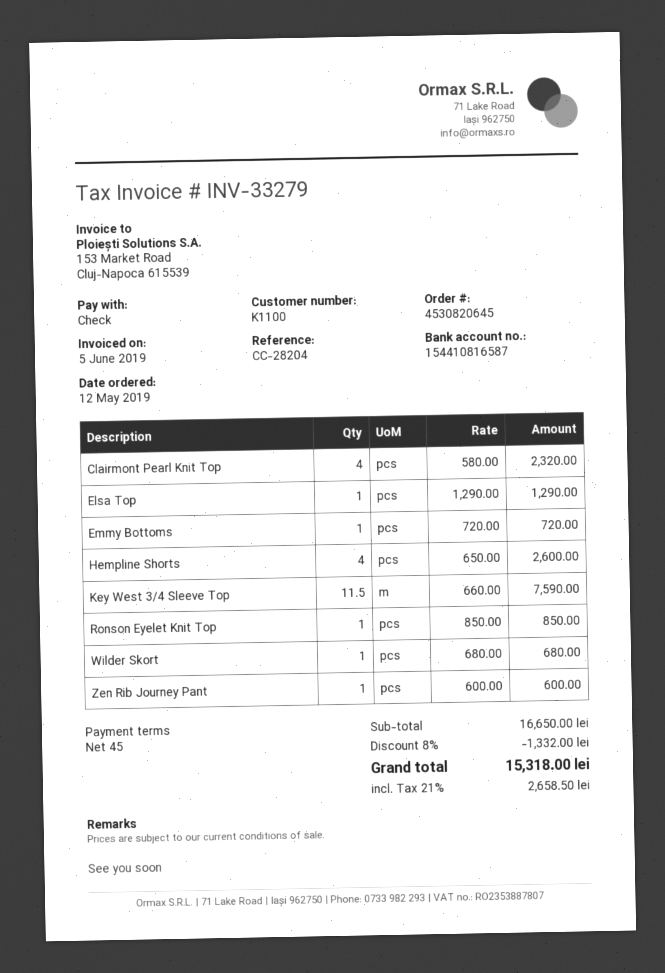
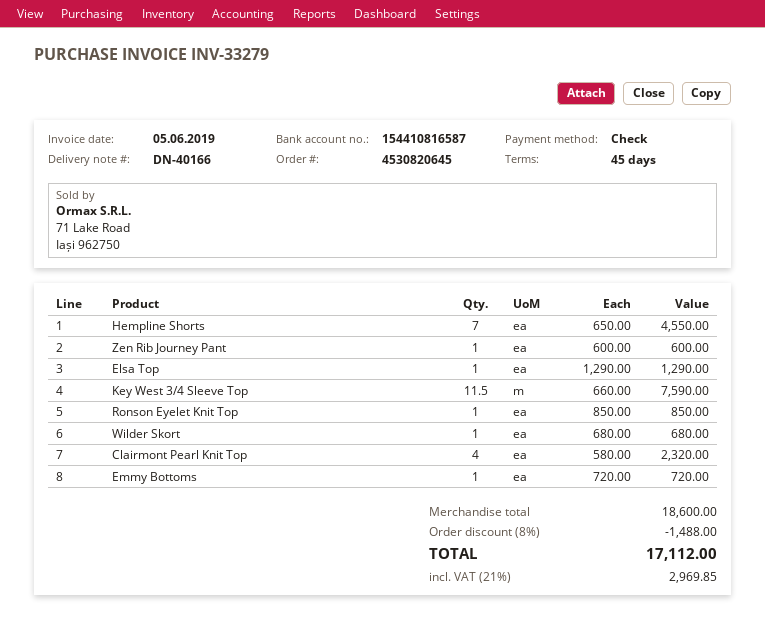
Hempline Shorts: 4 x 650.00 = 2600.00 -> 7 x 650.00 = 4550.00
subtotal: 16650.00 -> 18600.00
discount: 8% = 1332.00 -> 8% = 1488.00
tax: 21% = 2658.50 -> 21% = 2969.85
total: 15318.00 -> 17112.00

